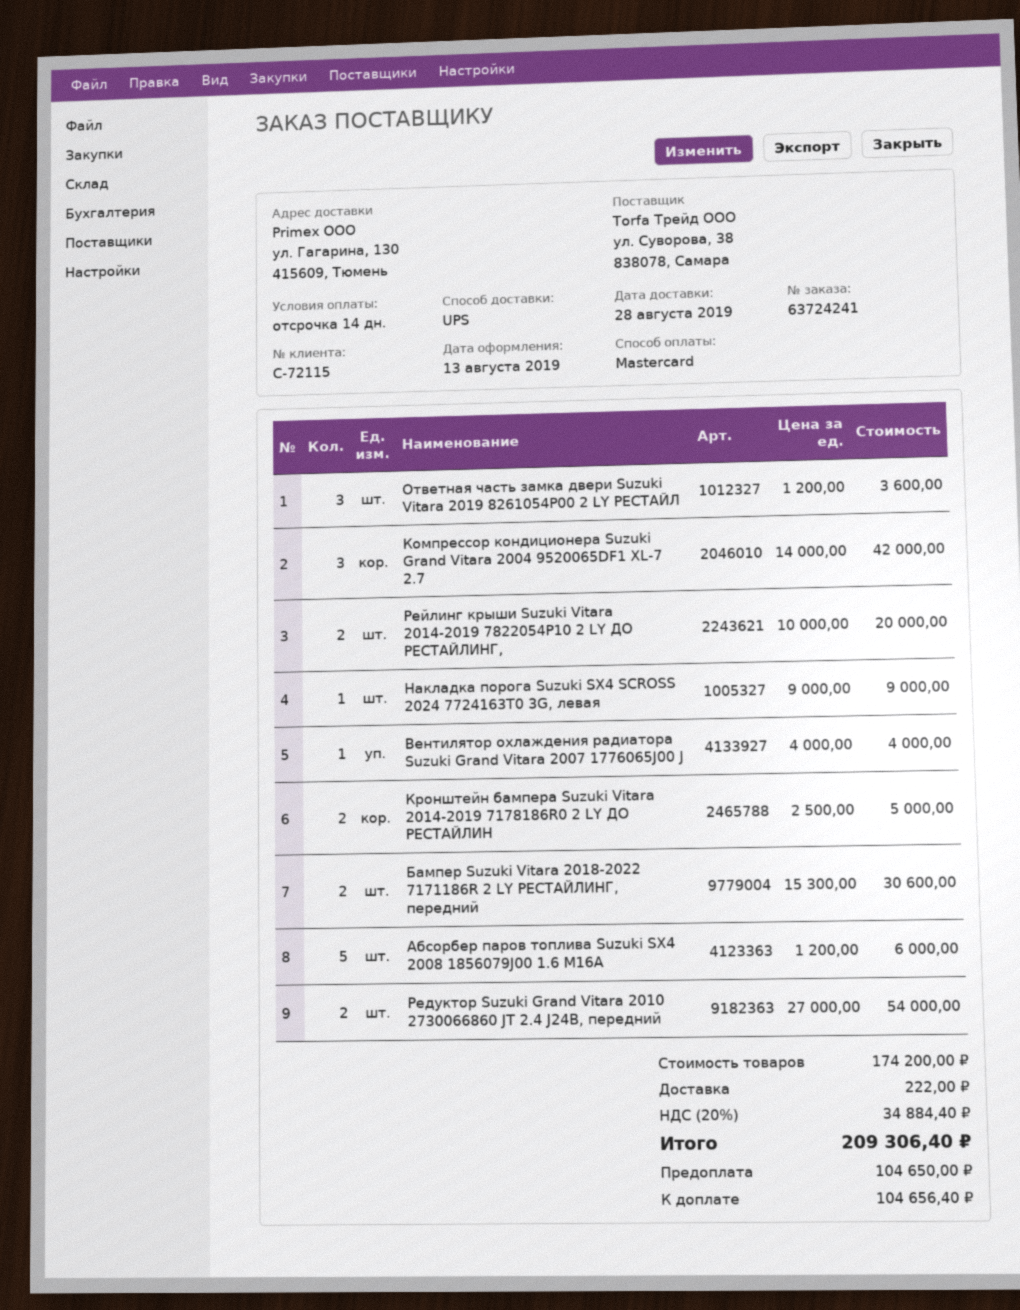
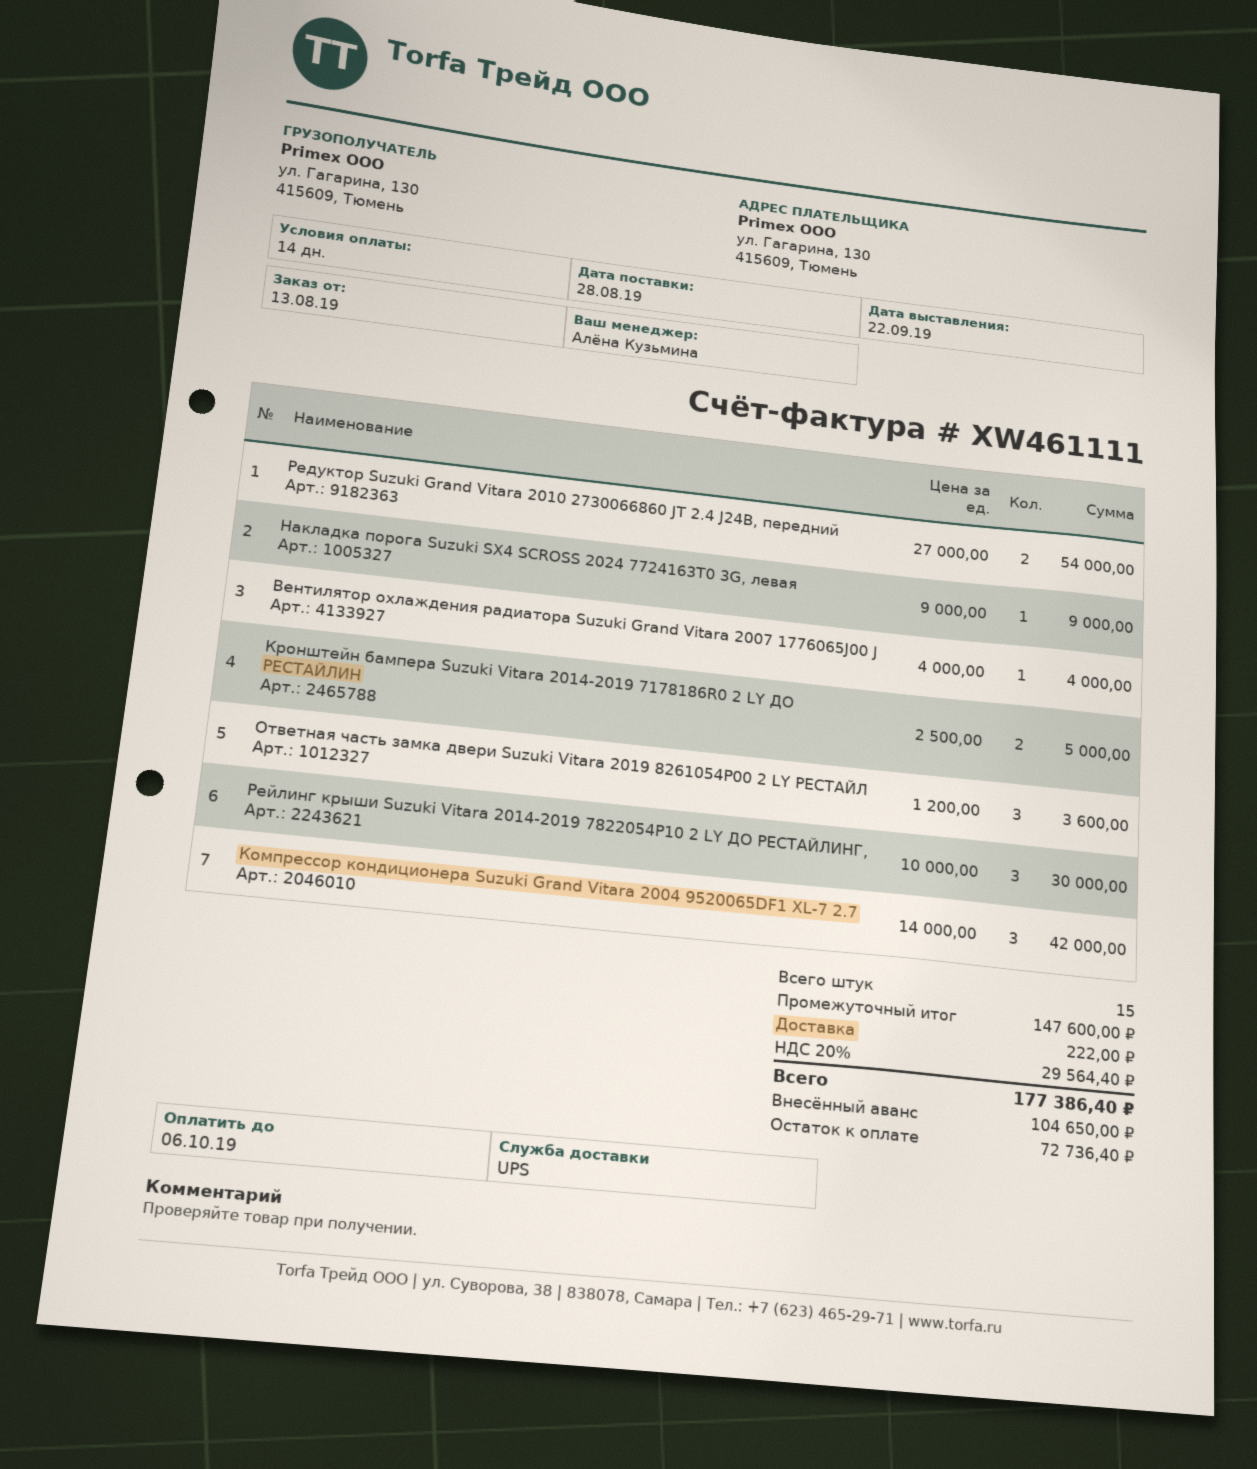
Рейлинг крыши Suzuki Vitara 2014-2019 7822054P10 2 LY ДО РЕСТАЙЛИНГ,: 2 x 10000.00 = 20000.00 -> 3 x 10000.00 = 30000.00
Бампер Suzuki Vitara 2018-2022 7171186R 2 LY РЕСТАЙЛИНГ, передний: 2 x 15300.00 = 30600.00 -> none
Абсорбер паров топлива Suzuki SX4 2008 1856079J00 1.6 M16A: 5 x 1200.00 = 6000.00 -> none
subtotal: 174200.00 -> 147600.00
tax: 20% = 34884.40 -> 20% = 29564.40
total: 209306.40 -> 177386.40
balance: 104656.40 -> 72736.40

